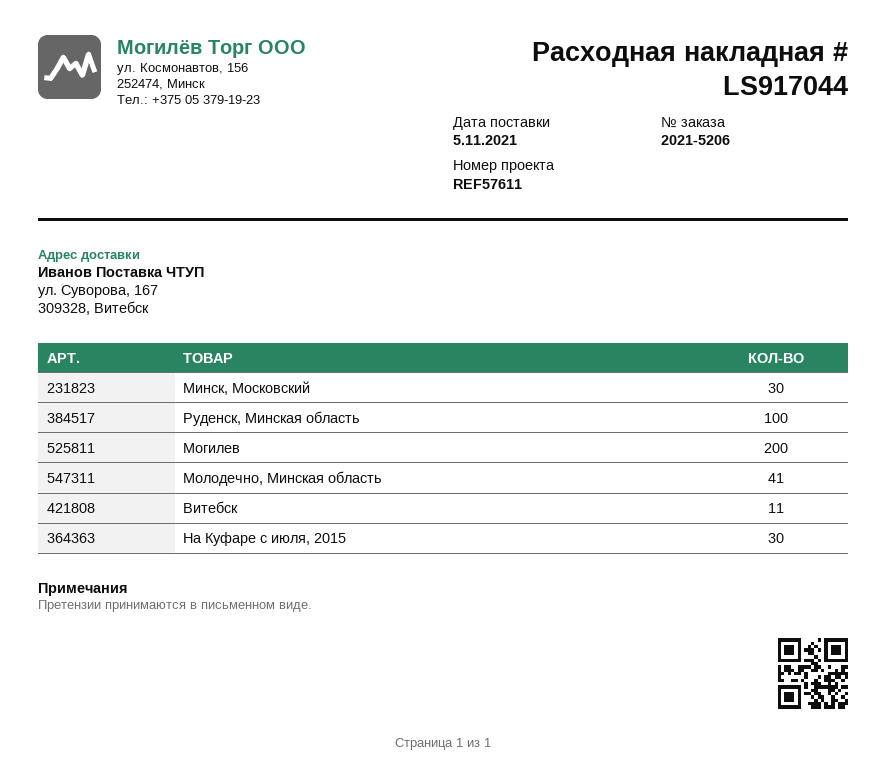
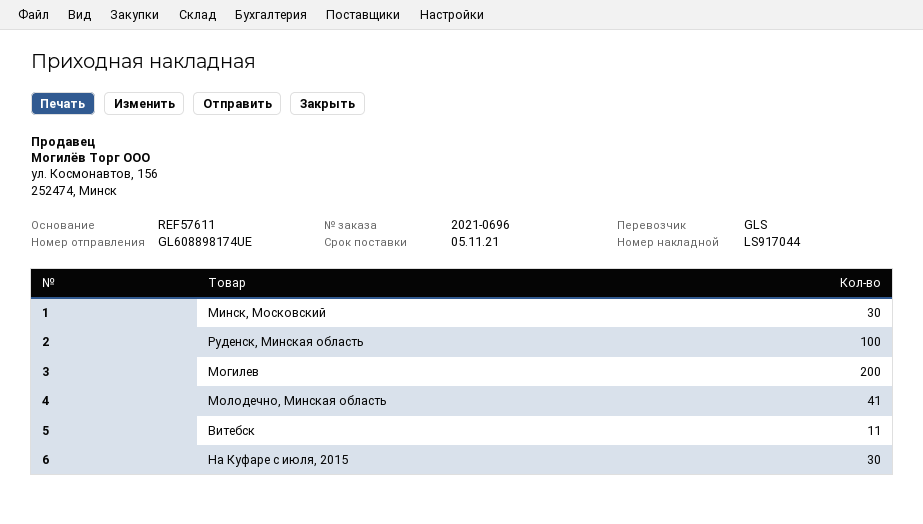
order number: 2021-5206 -> 2021-0696

